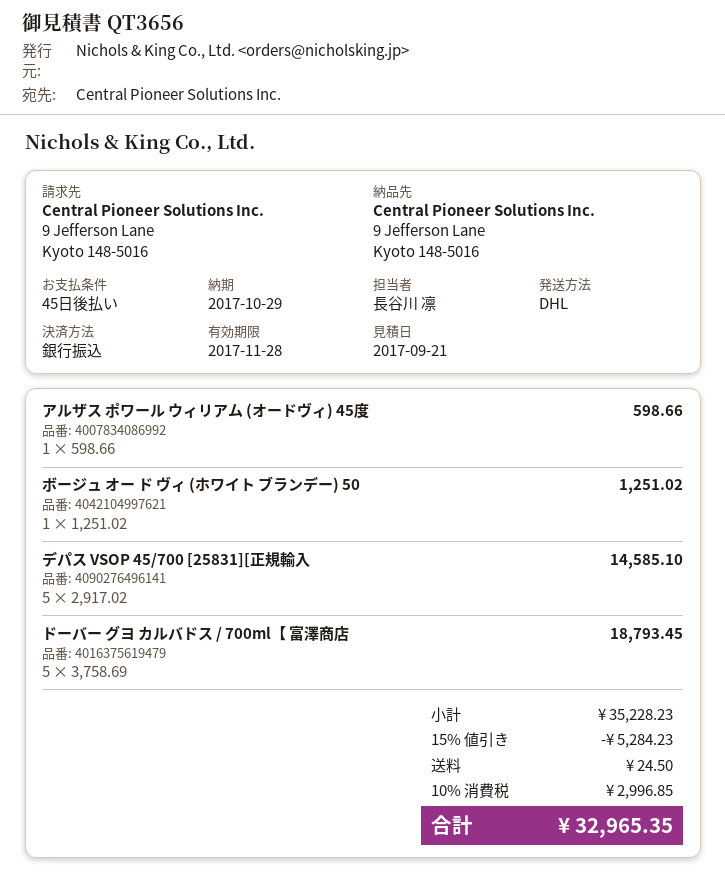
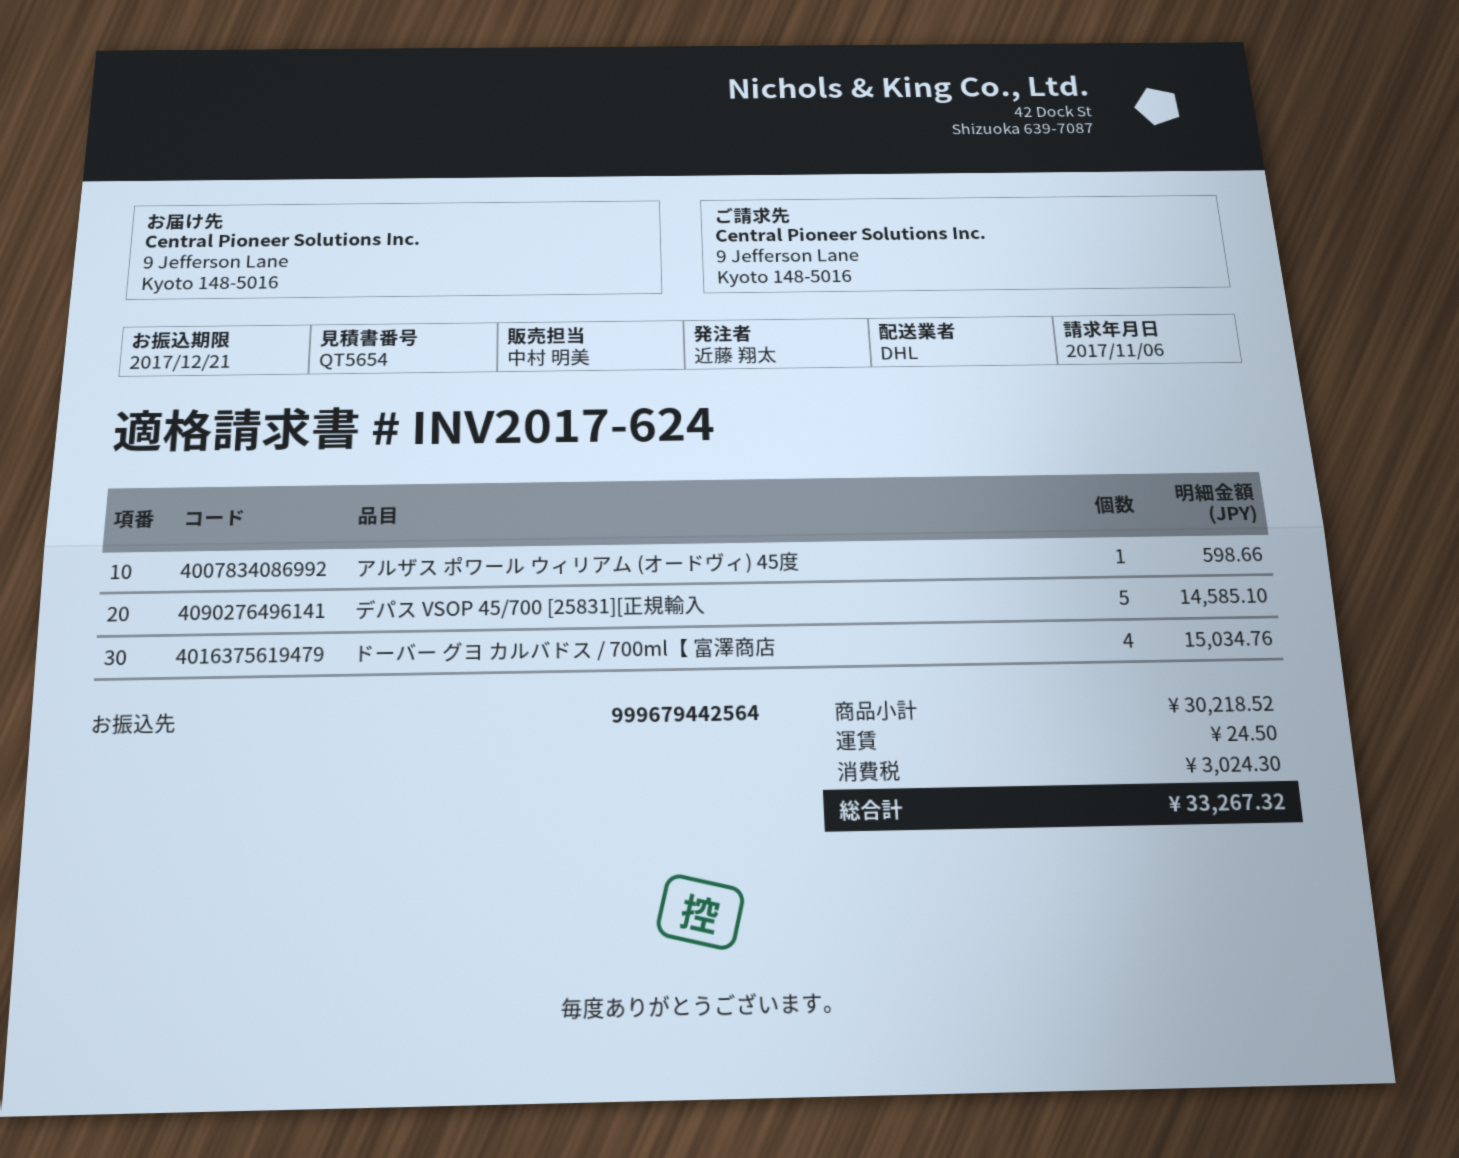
quote number: QT3656 -> QT5654
sales rep: 長谷川 凛 -> 中村 明美
ボージュ オー ド ヴィ (ホワイト ブランデー) 50: 1 for 1251.02 -> none
ドーバー グヨ カルバドス / 700ml【 富澤商店: 5 for 18793.45 -> 4 for 15034.76
subtotal: 35228.23 -> 30218.52
discount: 15% = 5284.23 -> none
tax: 2996.85 -> 3024.30
total: 32965.35 -> 33267.32

